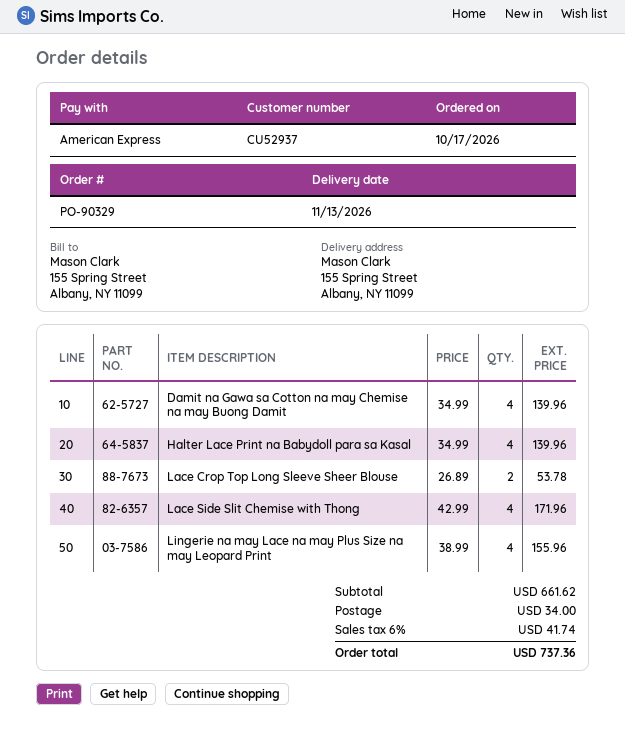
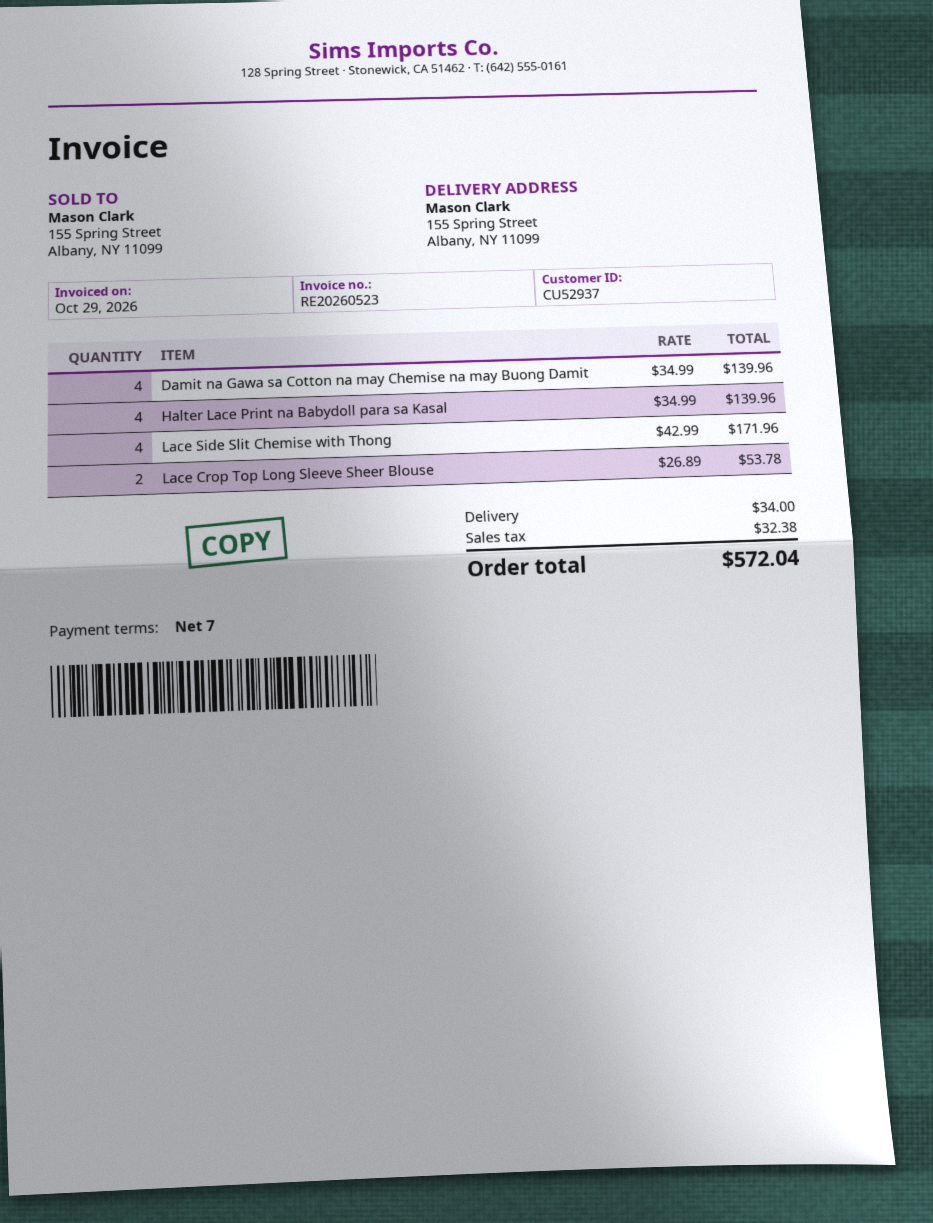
Lingerie na may Lace na may Plus Size na may Leopard Print: 4 x 38.99 = 155.96 -> none
tax: 41.74 -> 32.38
total: 737.36 -> 572.04

